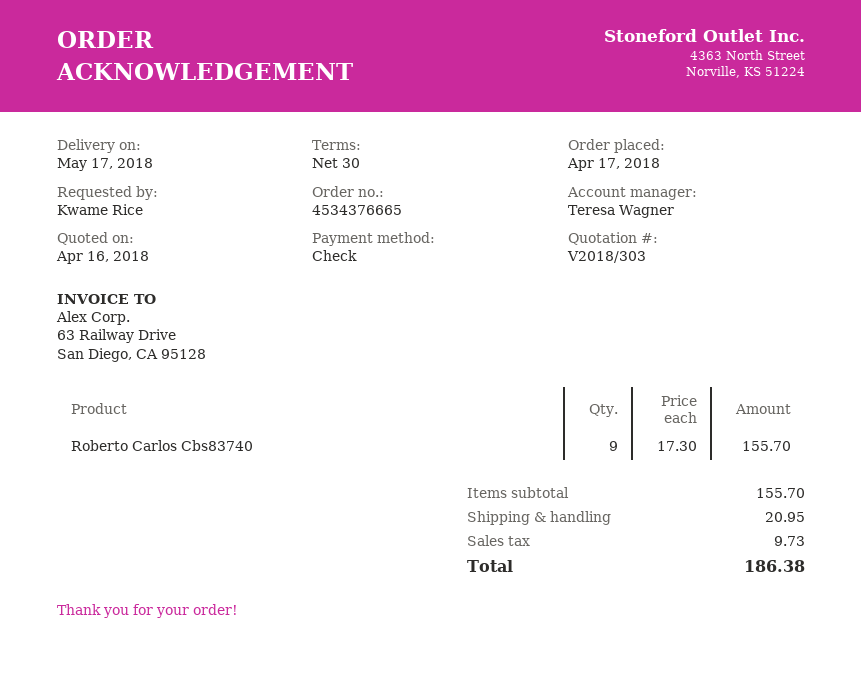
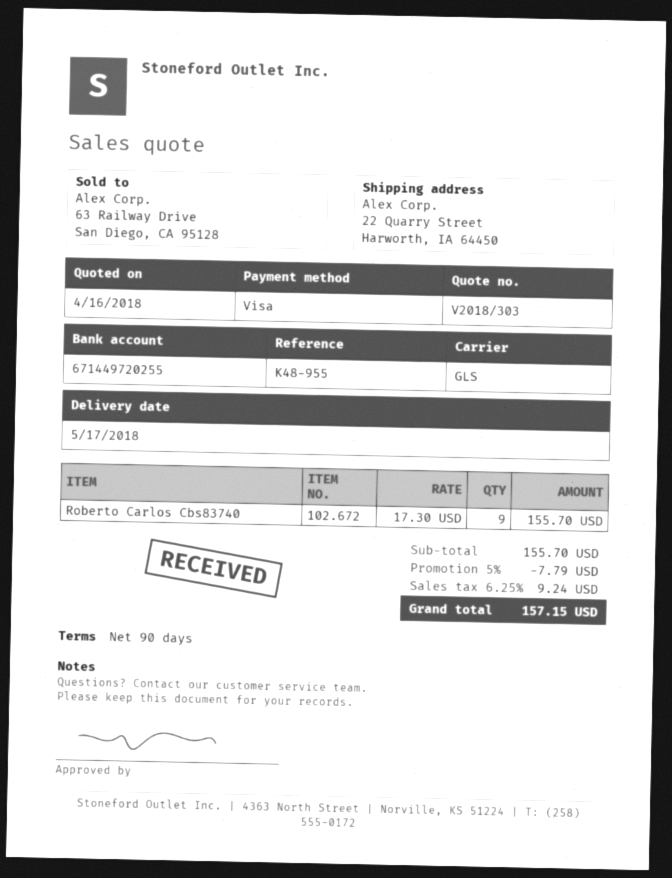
payment terms: 30 days -> 90 days
payment method: cheque -> Visa
discount: none -> 5% = 7.79
shipping: 20.95 -> none
tax: 9.73 -> 9.24
total: 186.38 -> 157.15

